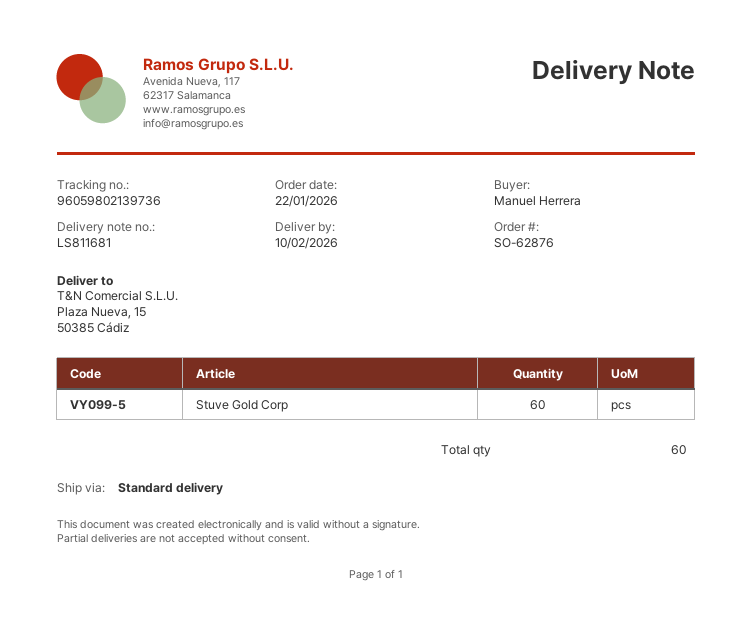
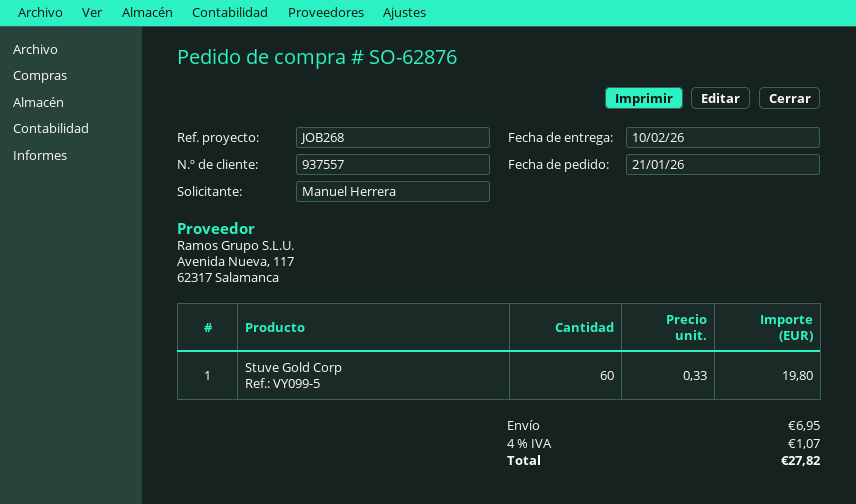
order date: 2026-01-22 -> 2026-01-21

